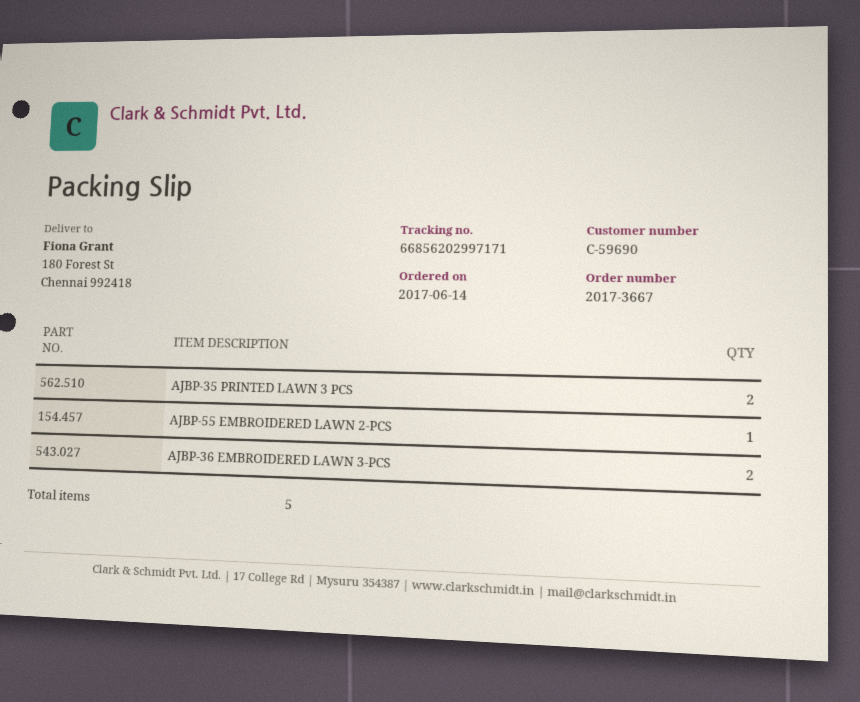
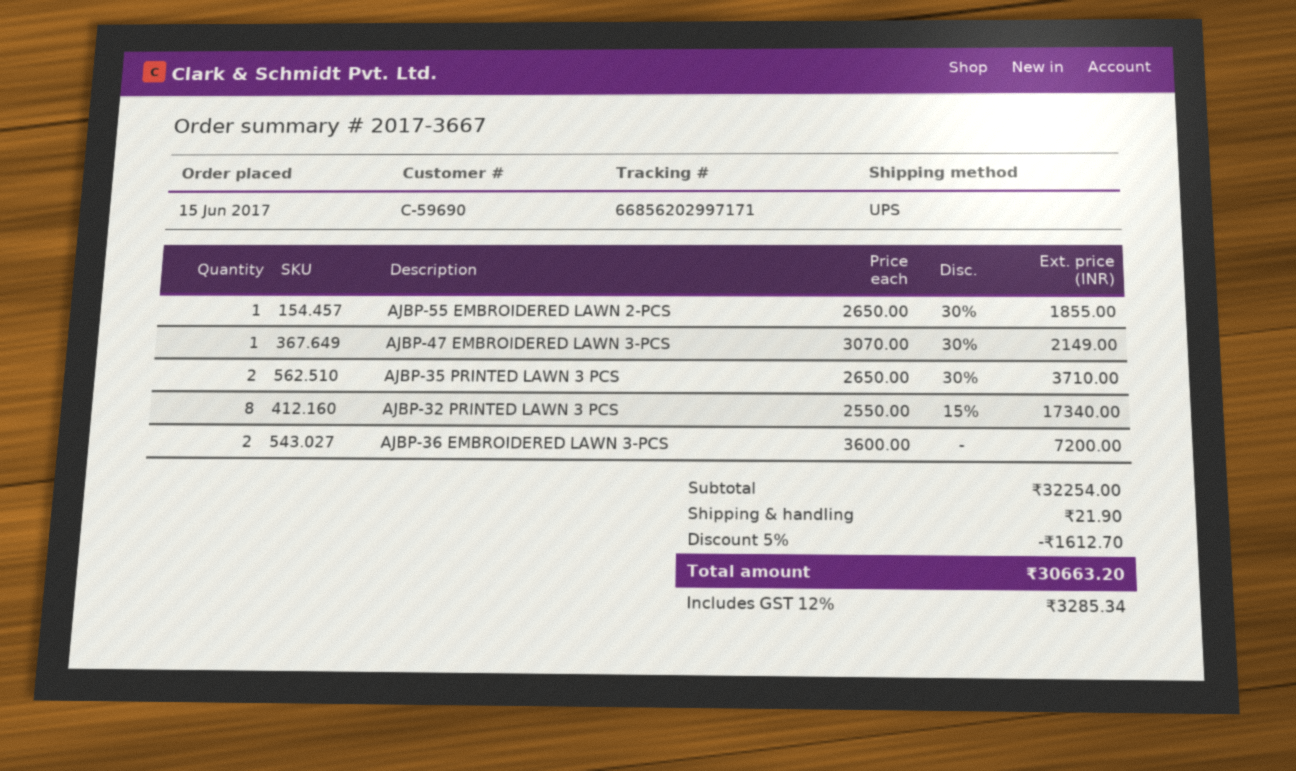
order date: 2017-06-14 -> 2017-06-15
AJBP-47 EMBROIDERED LAWN 3-PCS: none -> 1
AJBP-32 PRINTED LAWN 3 PCS: none -> 8

